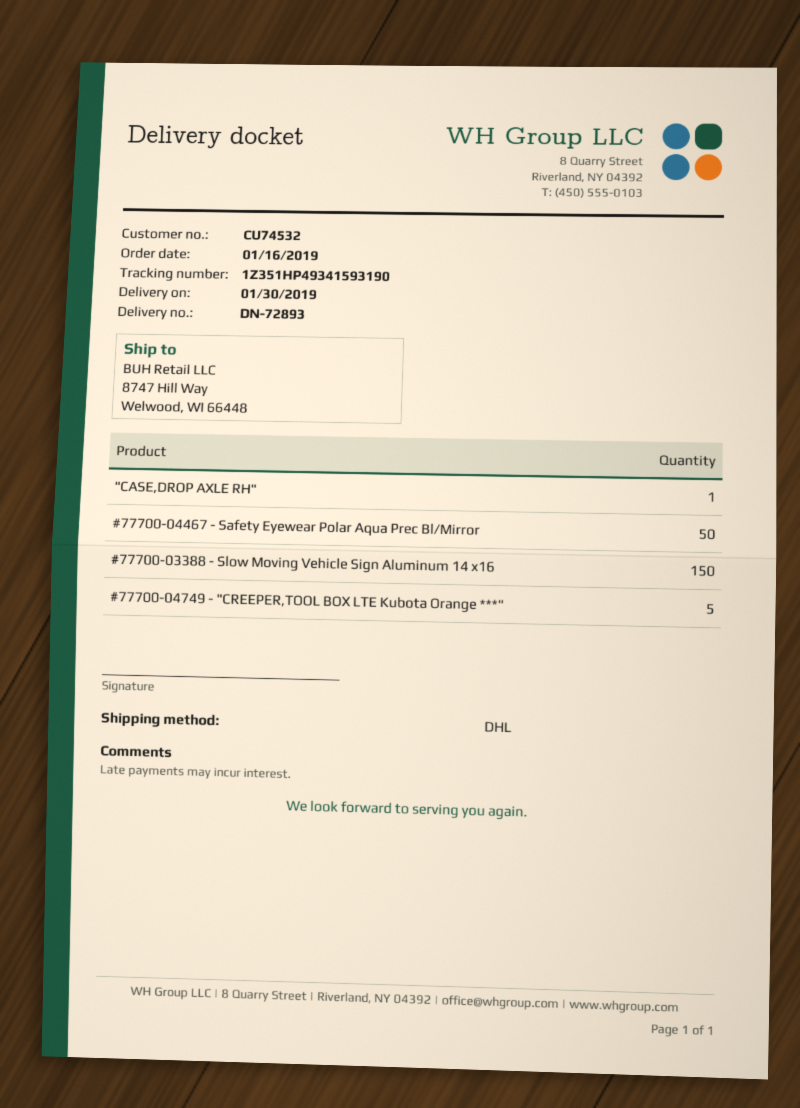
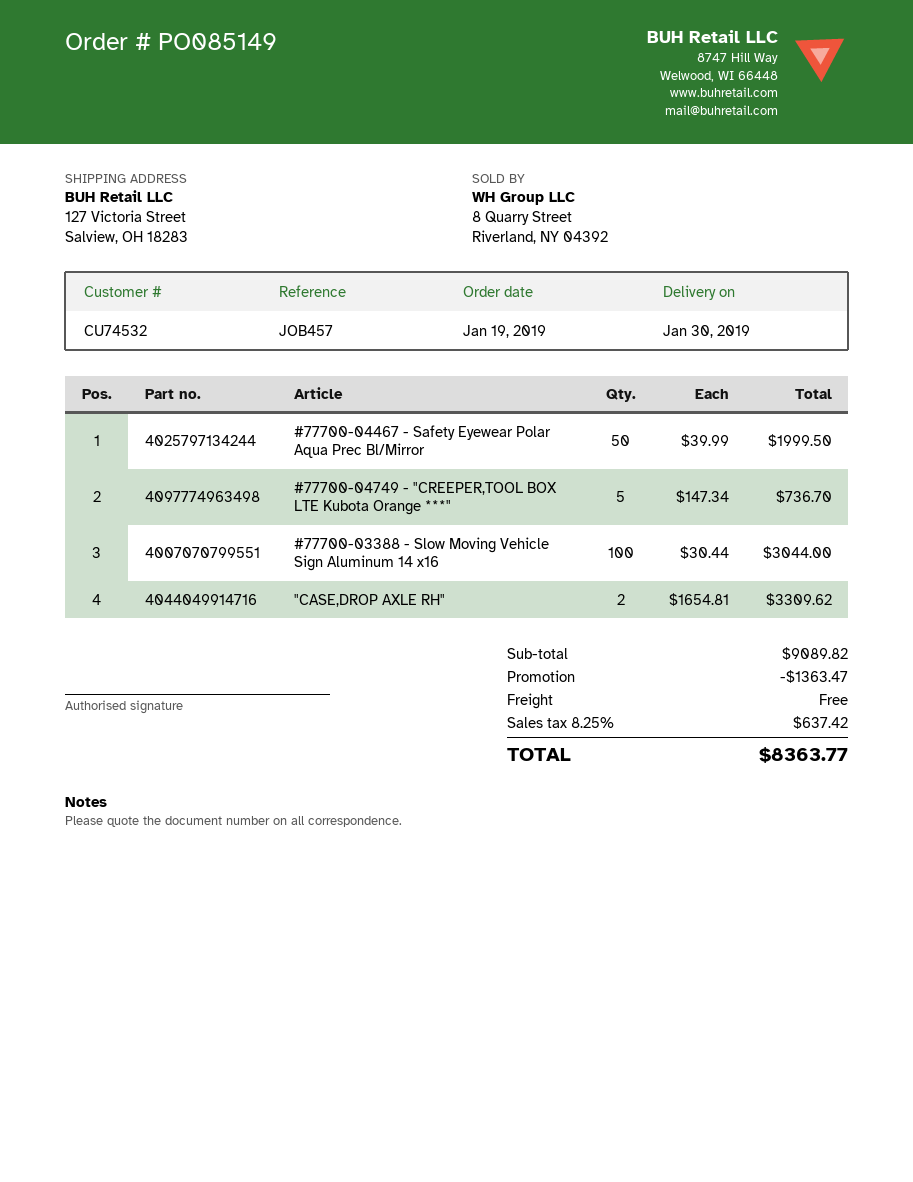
order date: 2019-01-16 -> 2019-01-19
ship to: 8747 Hill Way, Welwood, WI 66448 -> 127 Victoria Street, Salview, OH 18283
"CASE,DROP AXLE RH": 1 -> 2
#77700-03388 - Slow Moving Vehicle Sign Aluminum 14 x16: 150 -> 100

